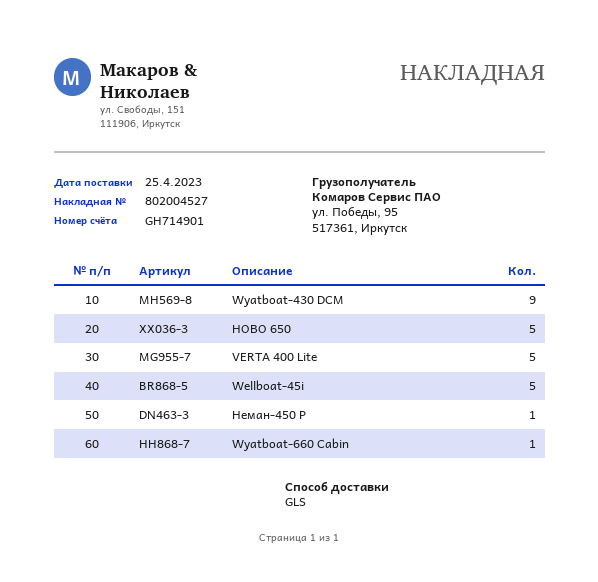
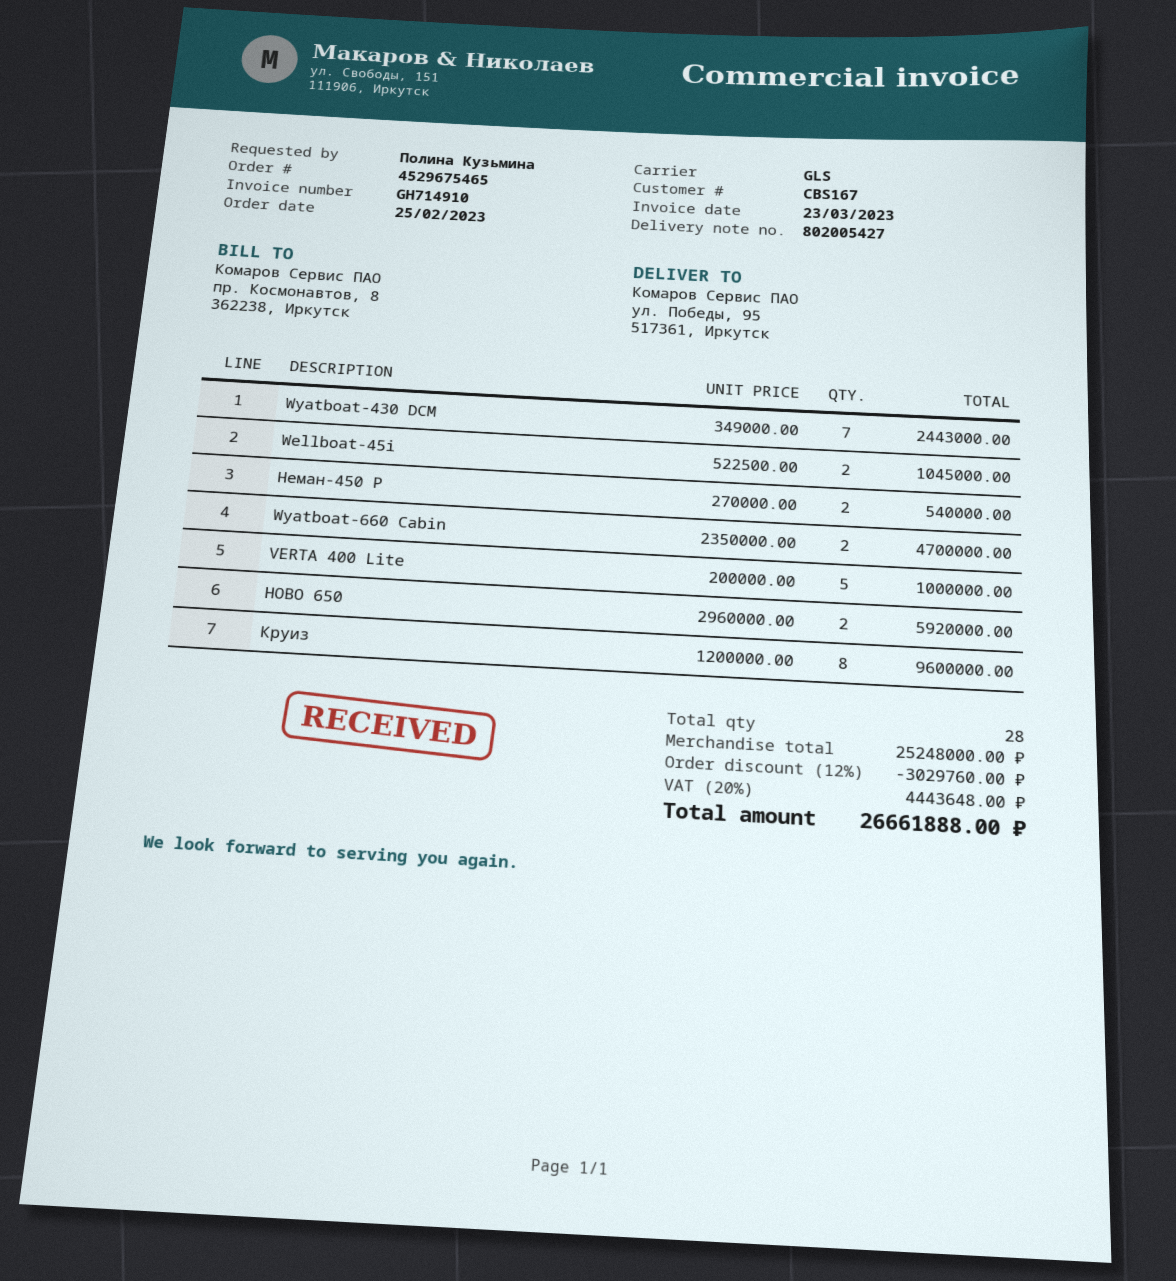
delivery note number: 802004527 -> 802005427
invoice number: GH714901 -> GH714910
Wyatboat-430 DCM: 9 -> 7
НОВО 650: 5 -> 2
Wellboat-45i: 5 -> 2
Неман-450 Р: 1 -> 2
Wyatboat-660 Cabin: 1 -> 2
Круиз: none -> 8

